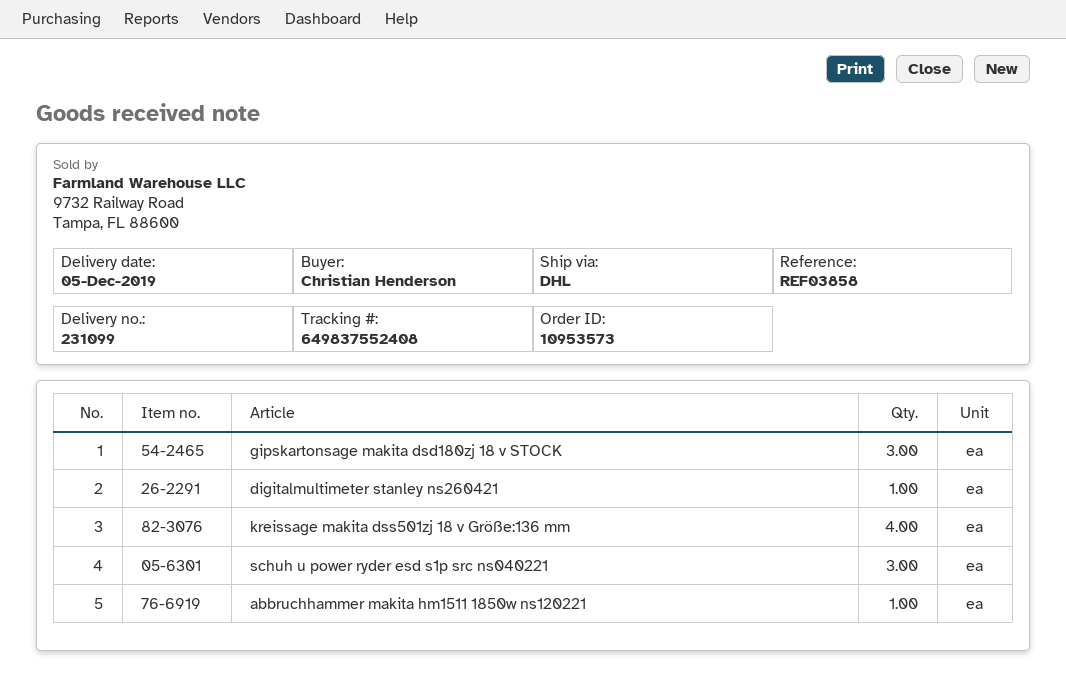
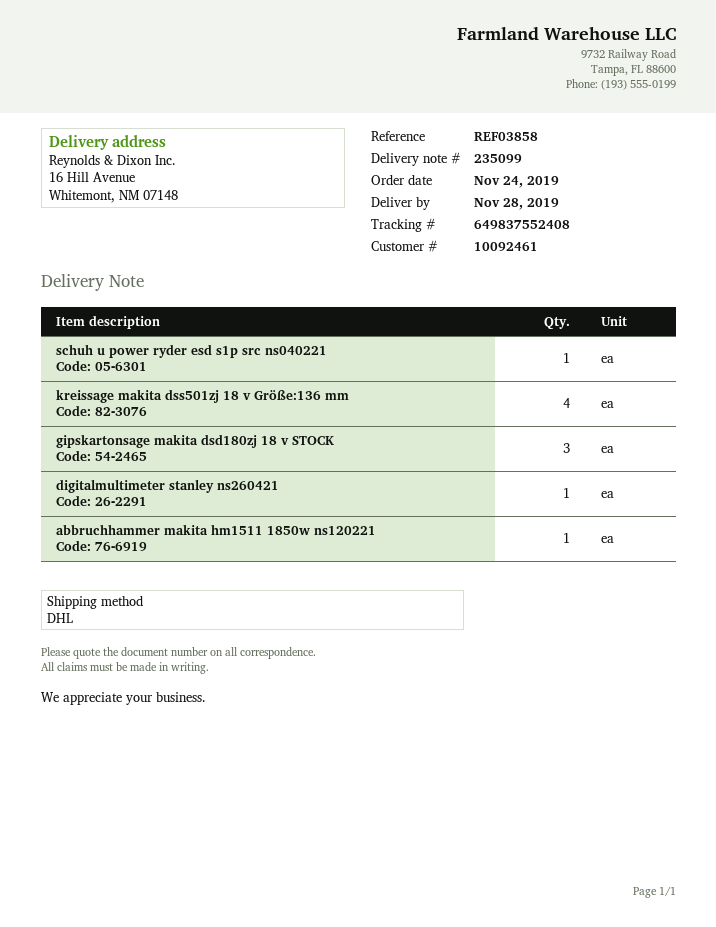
delivery note number: 231099 -> 235099
delivery date: 2019-12-05 -> 2019-11-28
schuh u power ryder esd s1p src ns040221: 3 -> 1

